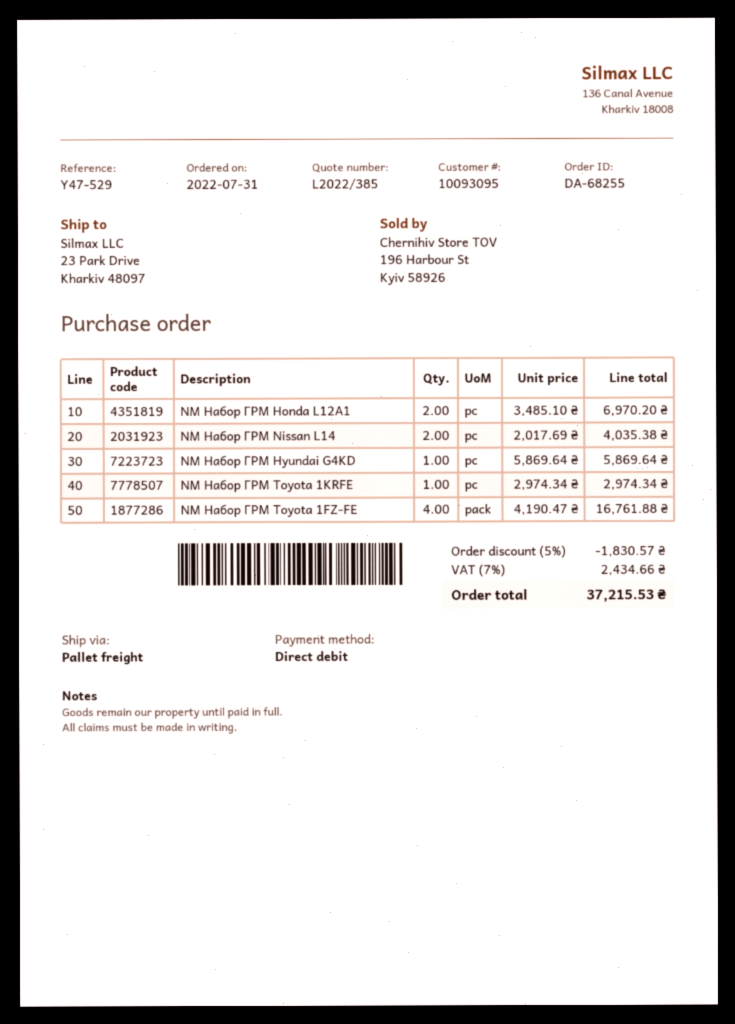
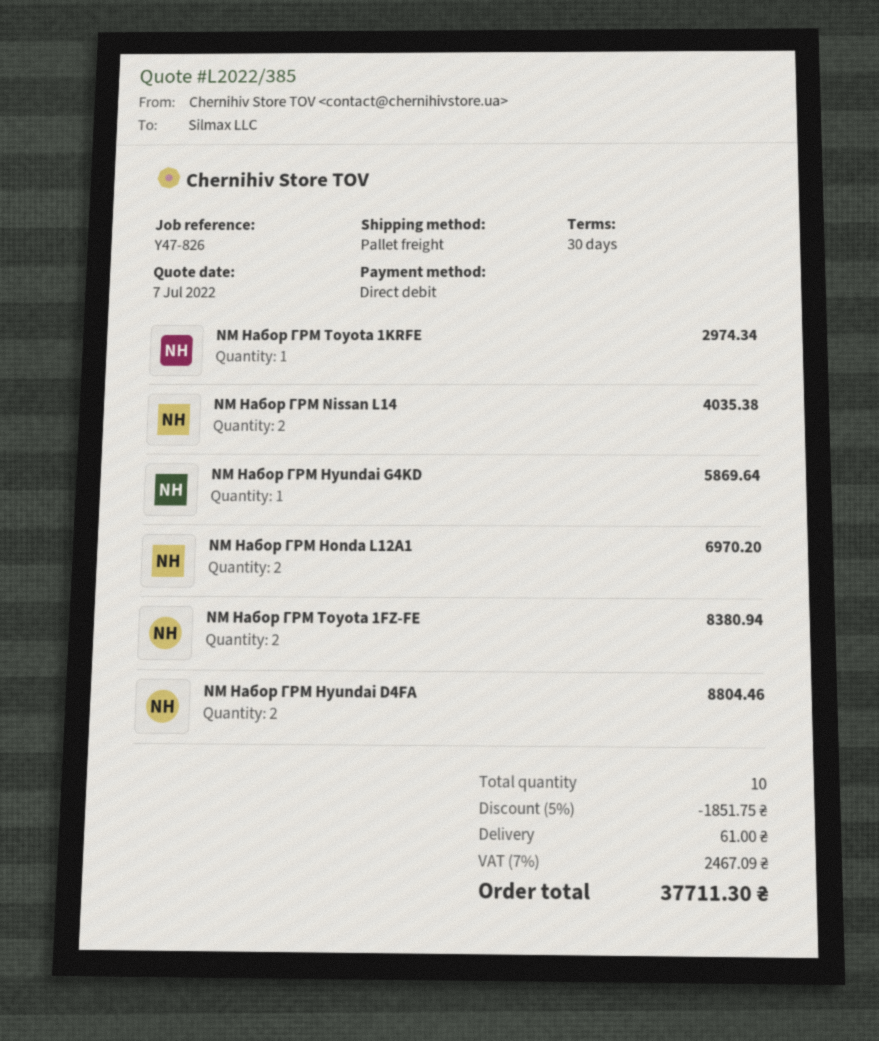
reference: Y47-529 -> Y47-826
NM Набор ГРМ Toyota 1FZ-FE: 4 for 16761.88 -> 2 for 8380.94
NM Набор ГРМ Hyundai D4FA: none -> 2 for 8804.46
discount: 5% = 1830.57 -> 5% = 1851.75
shipping: none -> 61.00
tax: 7% = 2434.66 -> 7% = 2467.09
total: 37215.53 -> 37711.30

